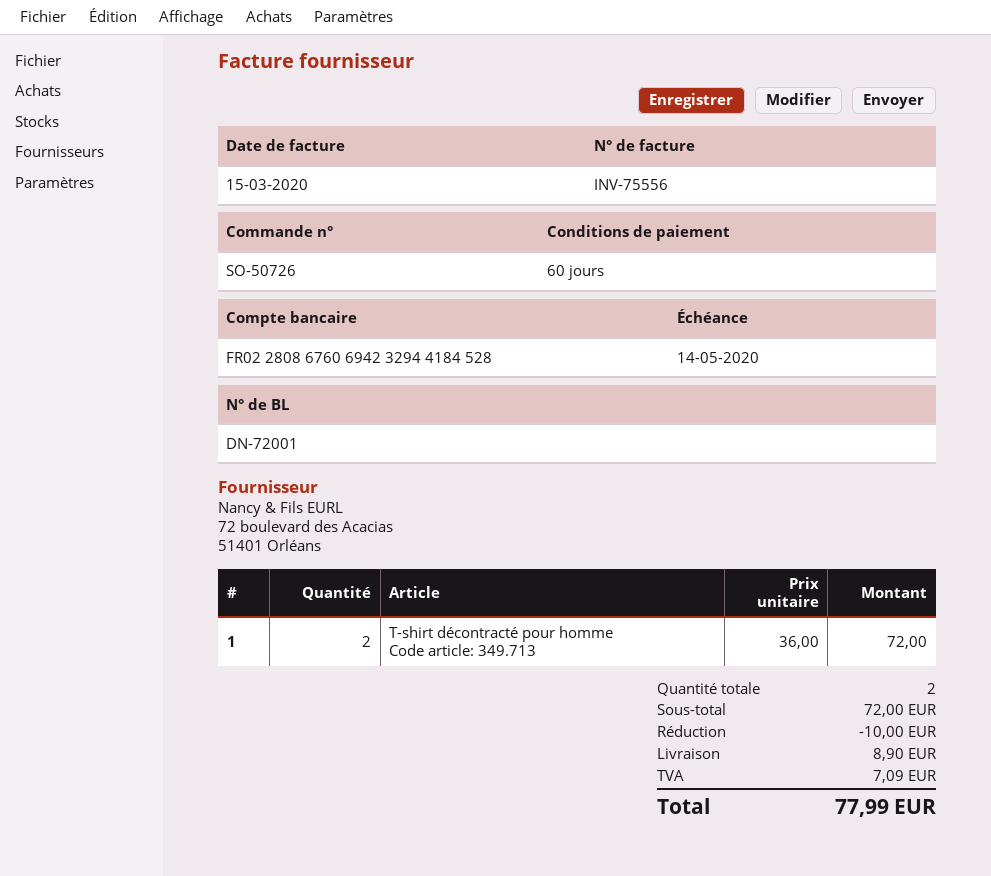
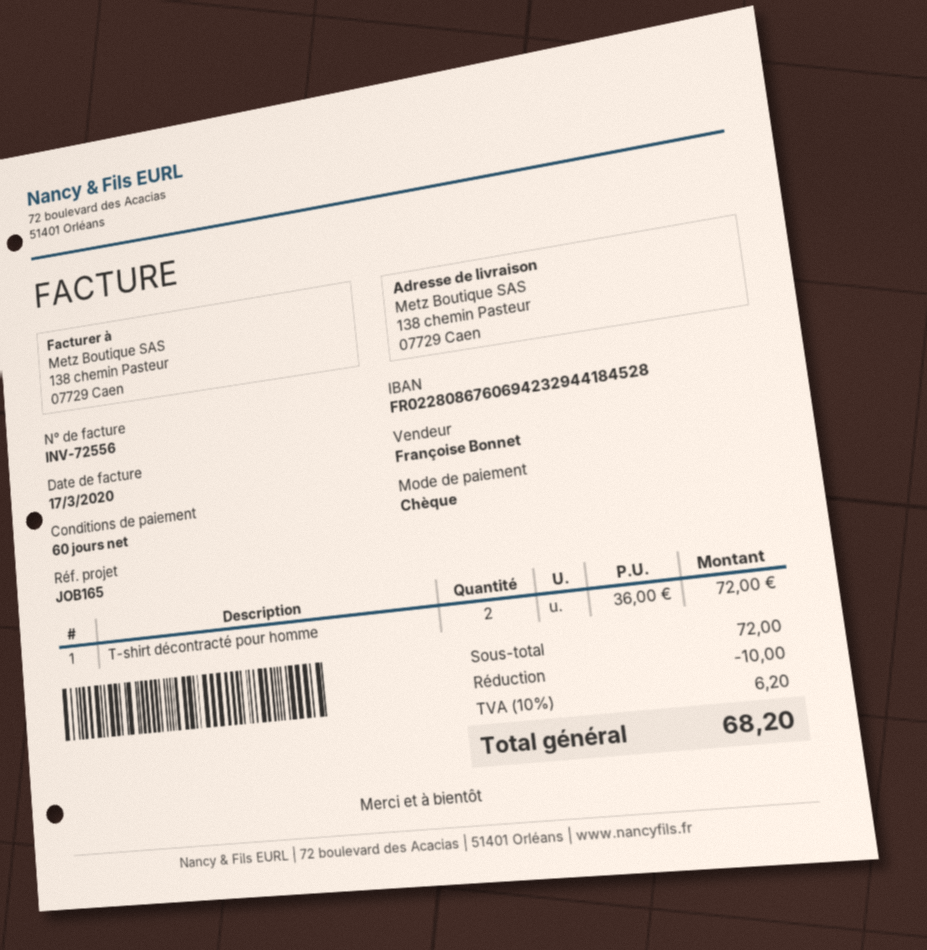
invoice number: INV-75556 -> INV-72556
invoice date: 2020-03-15 -> 2020-03-17
shipping: 8.90 -> none
tax: 7.09 -> 6.20
total: 77.99 -> 68.20

